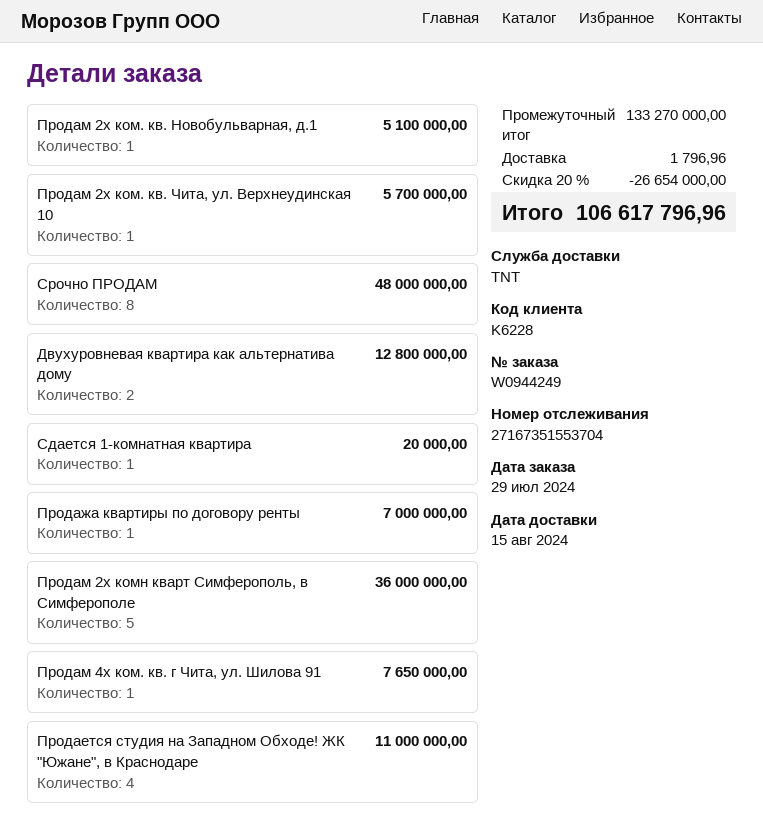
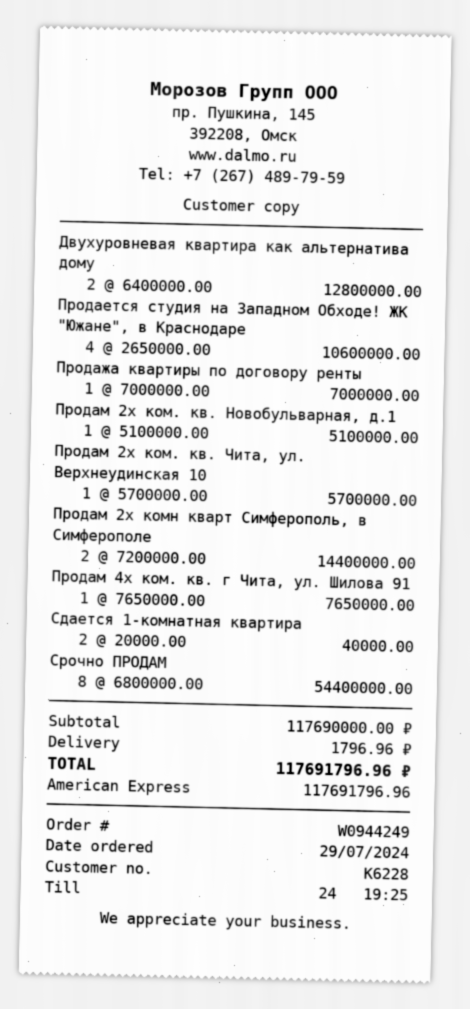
Срочно ПРОДАМ: 8 for 48000000.00 -> 8 for 54400000.00
Сдается 1-комнатная квартира: 1 for 20000.00 -> 2 for 40000.00
Продам 2х комн кварт Симферополь, в Симферополе: 5 for 36000000.00 -> 2 for 14400000.00
Продается студия на Западном Обходе! ЖК "Южане", в Краснодаре: 4 for 11000000.00 -> 4 for 10600000.00
subtotal: 133270000.00 -> 117690000.00
discount: 20% = 26654000.00 -> none
total: 106617796.96 -> 117691796.96

